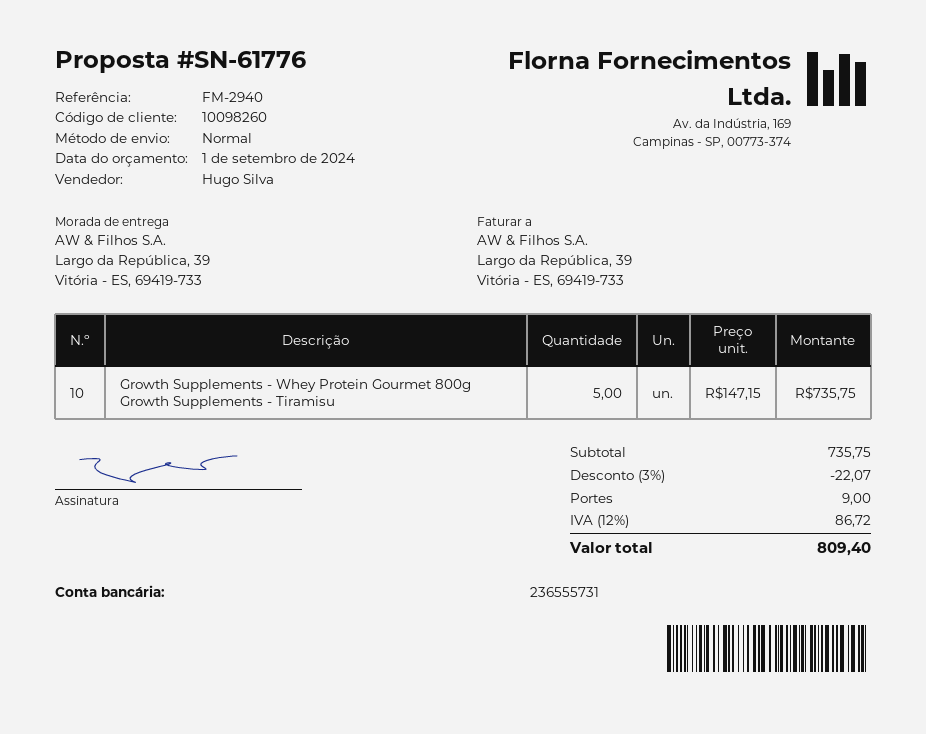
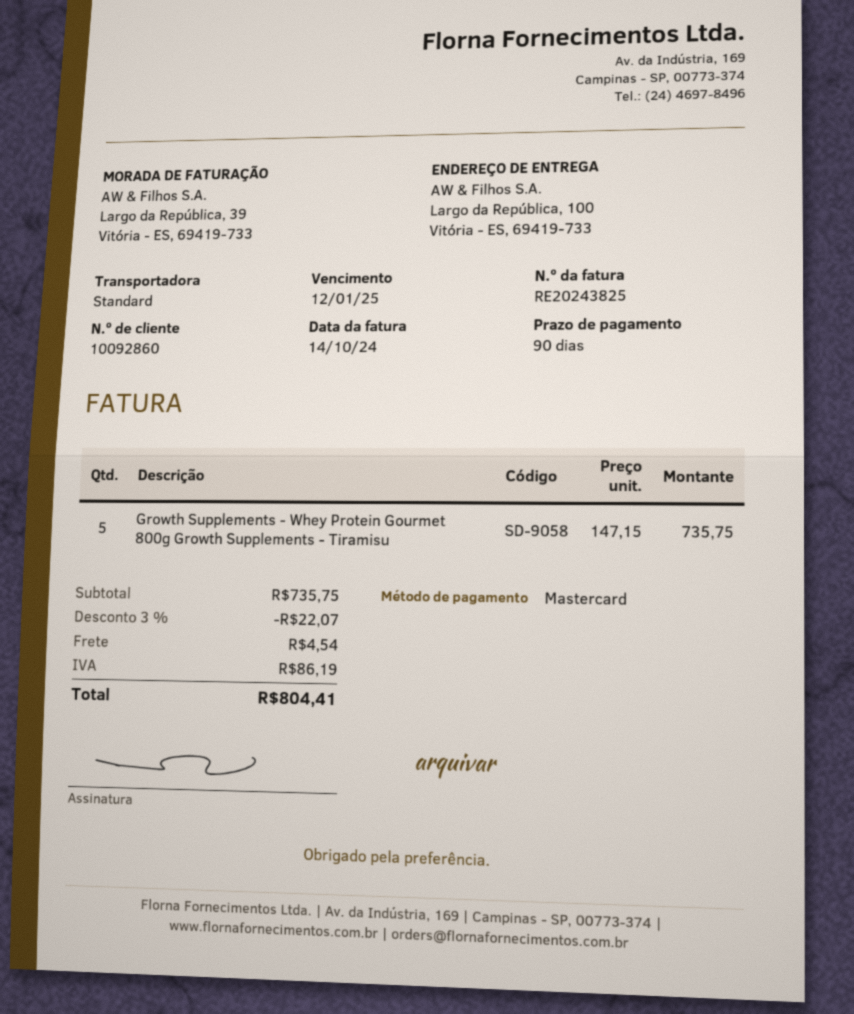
customer number: 10098260 -> 10092860
ship to: Largo da República, 39, Vitória - ES, 69419-733 -> Largo da República, 100, Vitória - ES, 69419-733
shipping: 9.00 -> 4.54
tax: 86.72 -> 86.19
total: 809.40 -> 804.41

